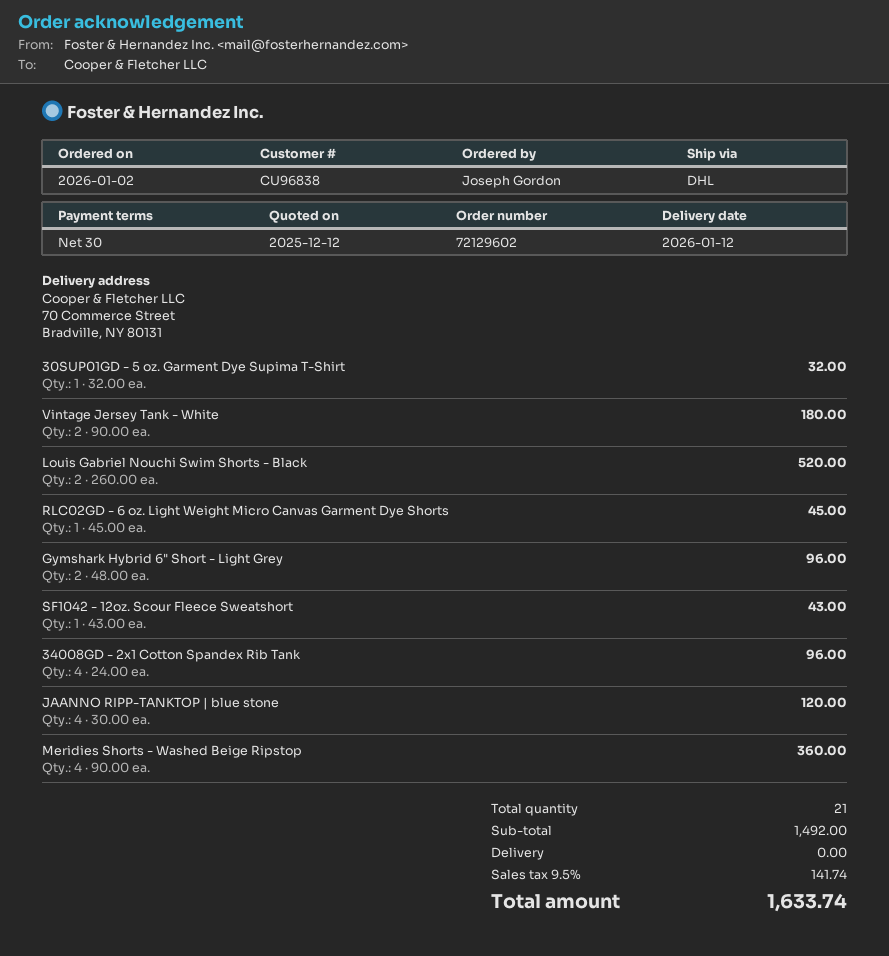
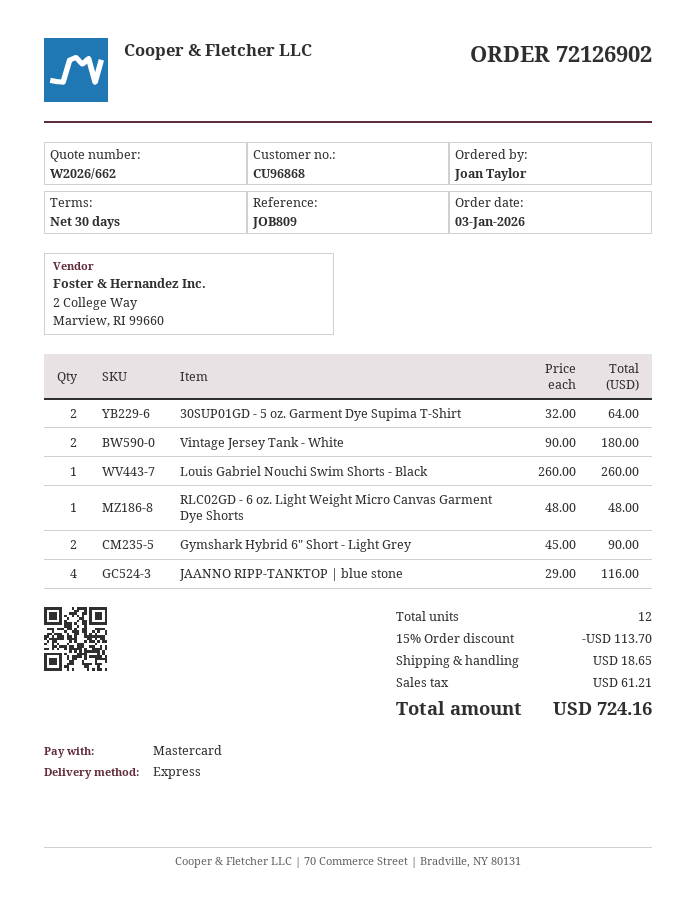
order number: 72129602 -> 72126902
order date: 2026-01-02 -> 2026-01-03
customer number: CU96838 -> CU96868
ordered by: Joseph Gordon -> Joan Taylor
shipping method: DHL -> express
30SUP01GD - 5 oz. Garment Dye Supima T-Shirt: 1 x 32.00 = 32.00 -> 2 x 32.00 = 64.00
Louis Gabriel Nouchi Swim Shorts - Black: 2 x 260.00 = 520.00 -> 1 x 260.00 = 260.00
RLC02GD - 6 oz. Light Weight Micro Canvas Garment Dye Shorts: 1 x 45.00 = 45.00 -> 1 x 48.00 = 48.00
Gymshark Hybrid 6" Short - Light Grey: 2 x 48.00 = 96.00 -> 2 x 45.00 = 90.00
SF1042 - 12oz. Scour Fleece Sweatshort: 1 x 43.00 = 43.00 -> none
34008GD - 2x1 Cotton Spandex Rib Tank: 4 x 24.00 = 96.00 -> none
JAANNO RIPP-TANKTOP | blue stone: 4 x 30.00 = 120.00 -> 4 x 29.00 = 116.00
Meridies Shorts - Washed Beige Ripstop: 4 x 90.00 = 360.00 -> none
total quantity: 21 -> 12
discount: none -> 15% = 113.70
shipping: 0.00 -> 18.65
tax: 141.74 -> 61.21
total: 1633.74 -> 724.16

